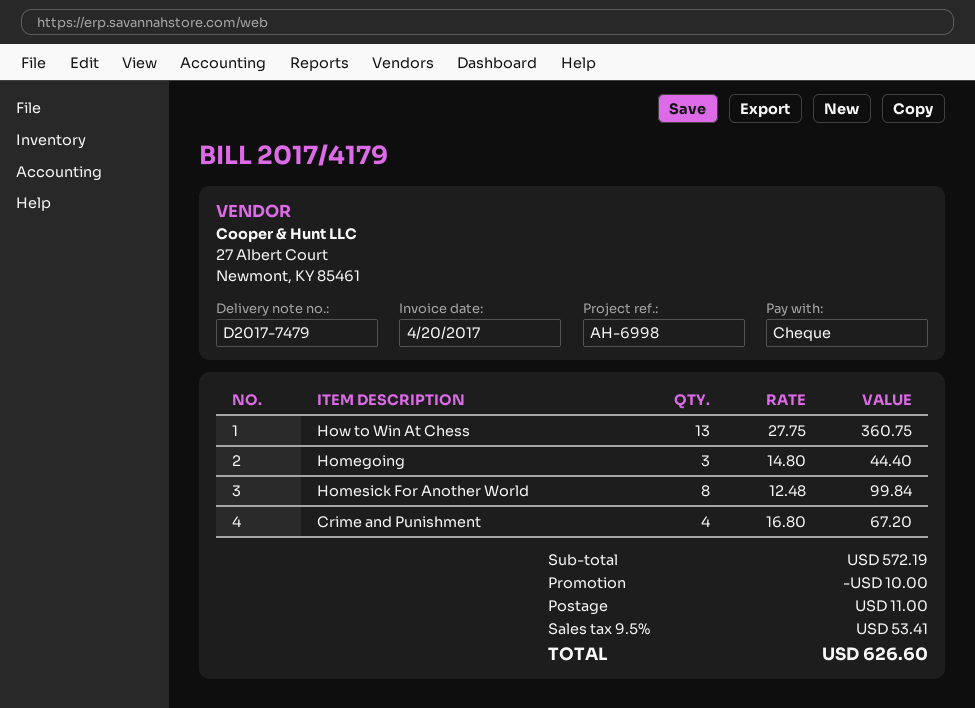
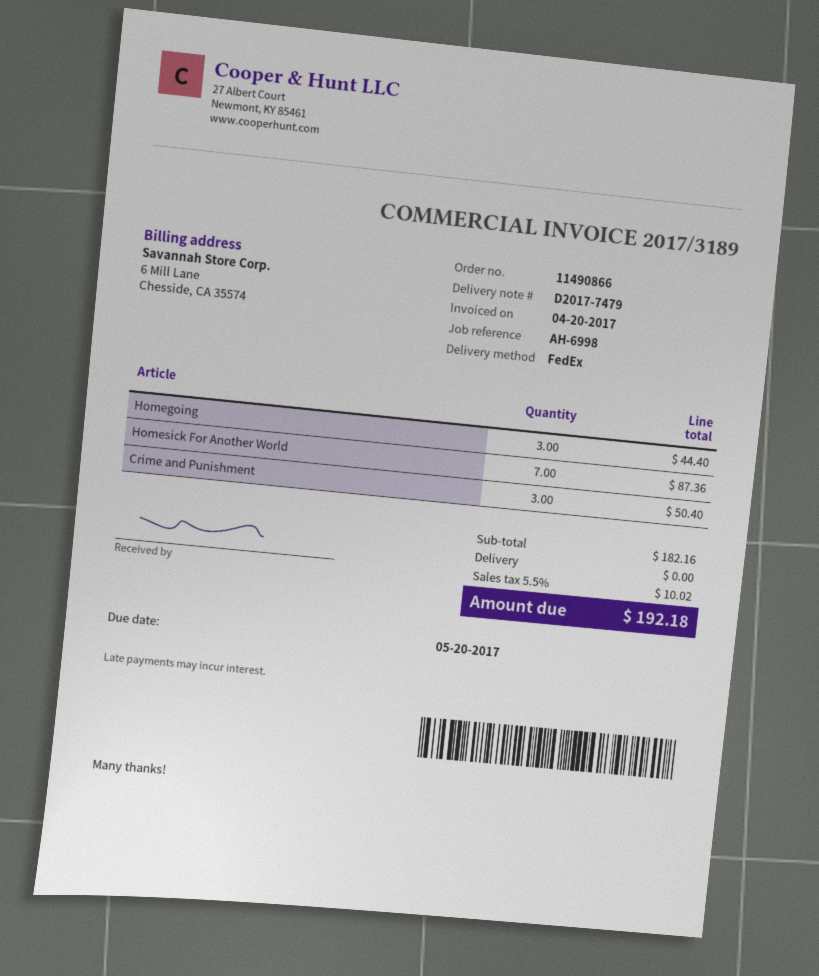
invoice number: 2017/4179 -> 2017/3189
How to Win At Chess: 13 for 360.75 -> none
Homesick For Another World: 8 for 99.84 -> 7 for 87.36
Crime and Punishment: 4 for 67.20 -> 3 for 50.40
subtotal: 572.19 -> 182.16
discount: 10.00 -> none
shipping: 11.00 -> 0.00
tax: 9.5% = 53.41 -> 5.5% = 10.02
total: 626.60 -> 192.18

